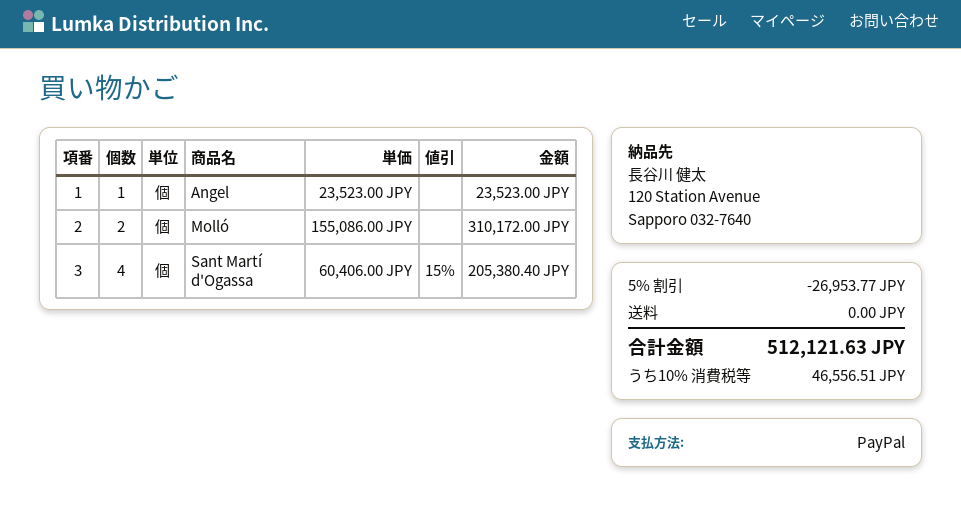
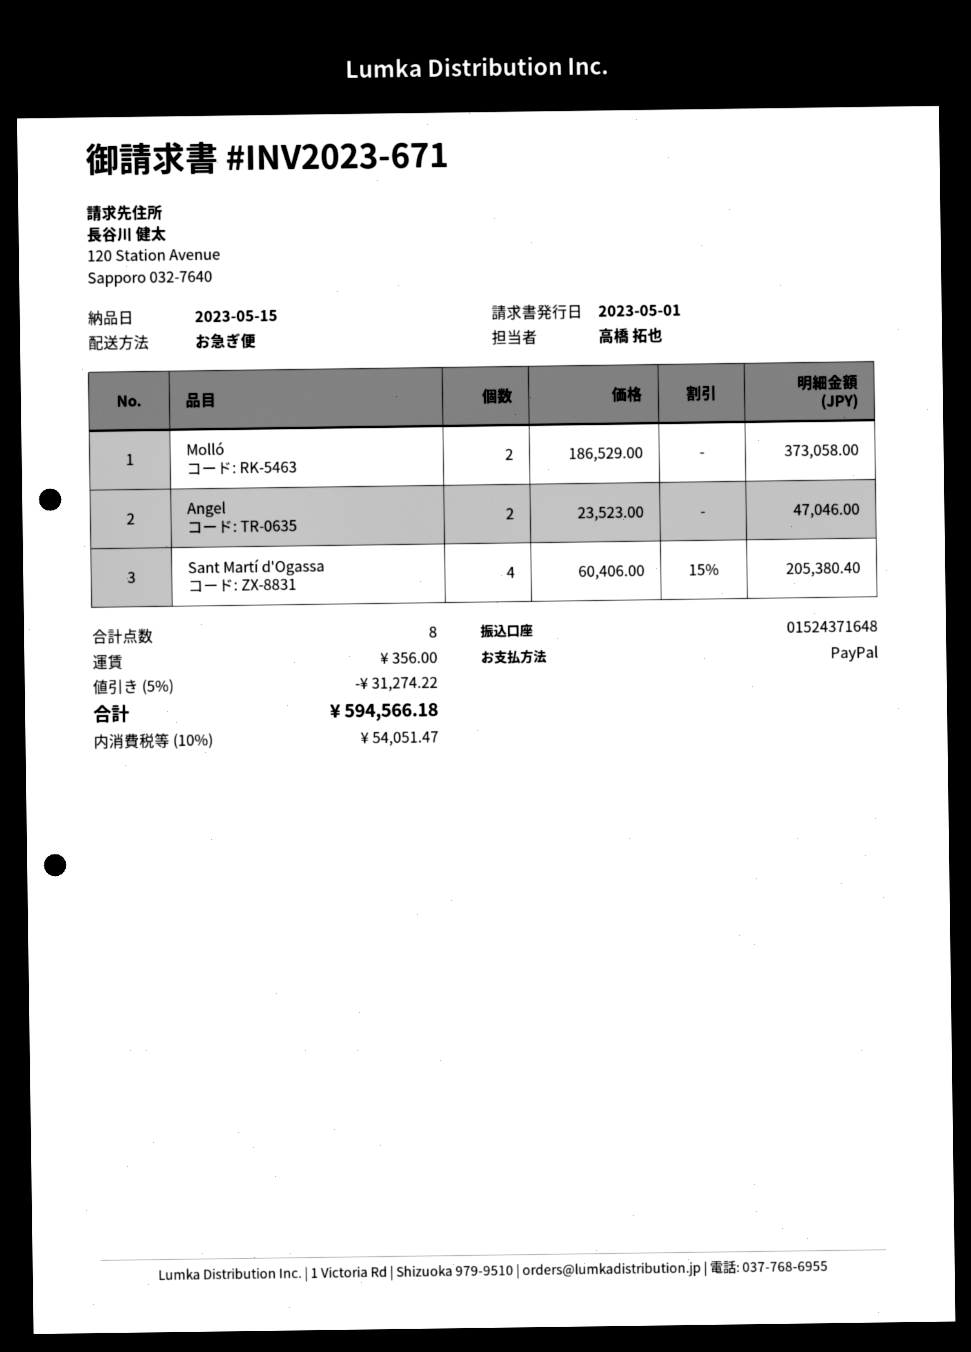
Angel: 1 x 23523.00 = 23523.00 -> 2 x 23523.00 = 47046.00
Molló: 2 x 155086.00 = 310172.00 -> 2 x 186529.00 = 373058.00
discount: 5% = 26953.77 -> 5% = 31274.22
shipping: 0.00 -> 356.00
tax: 10% = 46556.51 -> 10% = 54051.47
total: 512121.63 -> 594566.18

